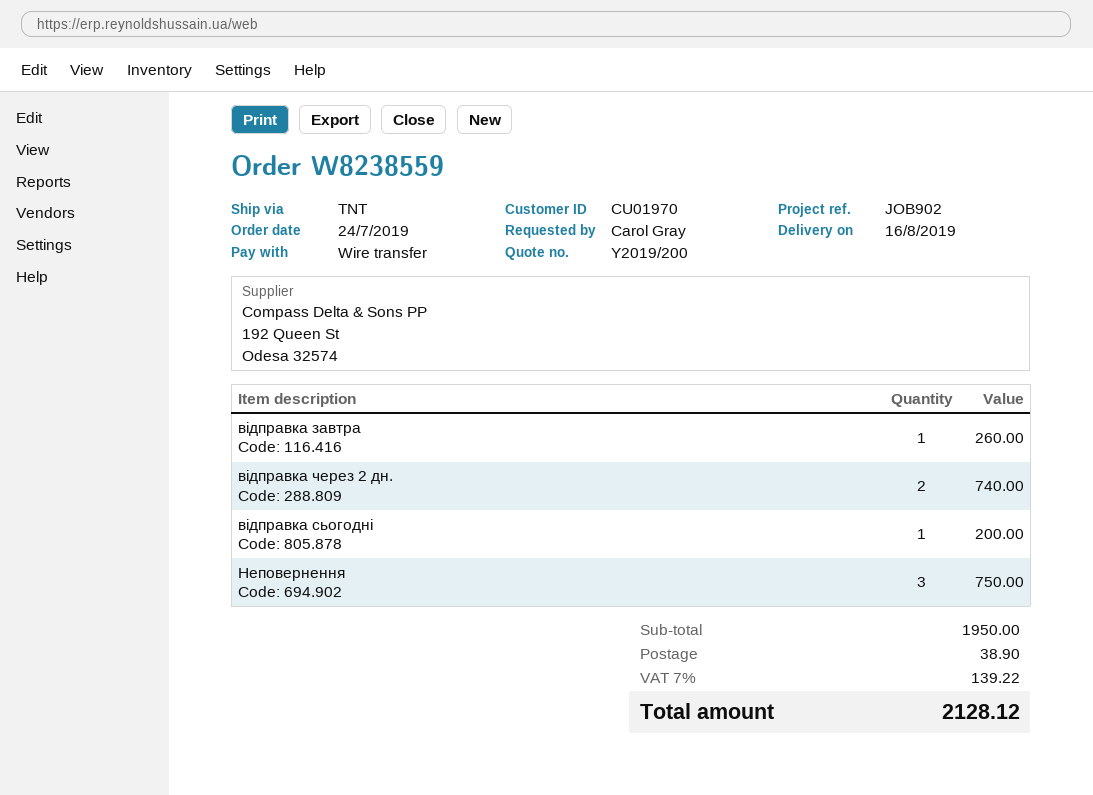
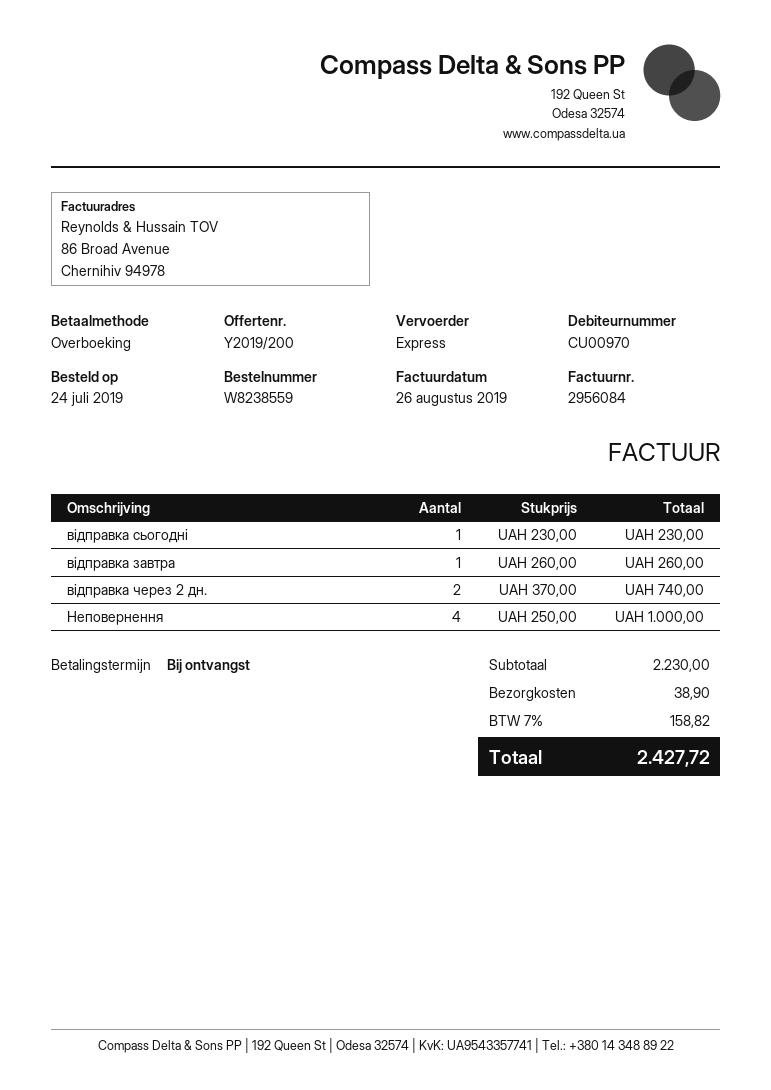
customer number: CU01970 -> CU00970
shipping method: TNT -> express
відправка сьогодні: 1 for 200.00 -> 1 for 230.00
Неповернення: 3 for 750.00 -> 4 for 1000.00
subtotal: 1950.00 -> 2230.00
tax: 7% = 139.22 -> 7% = 158.82
total: 2128.12 -> 2427.72

